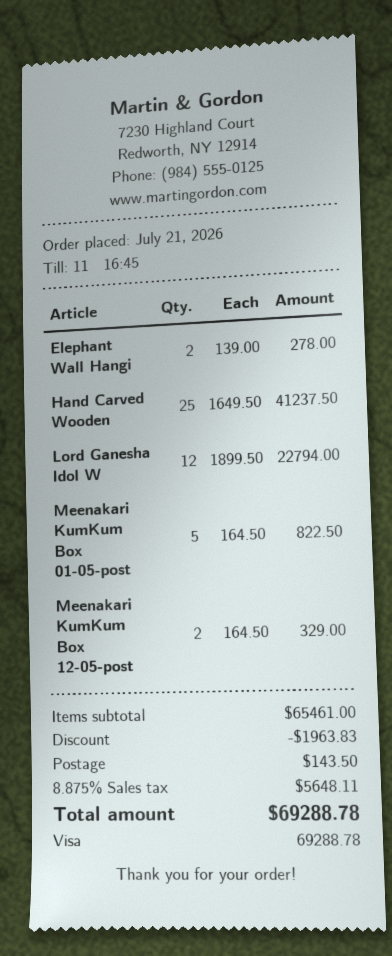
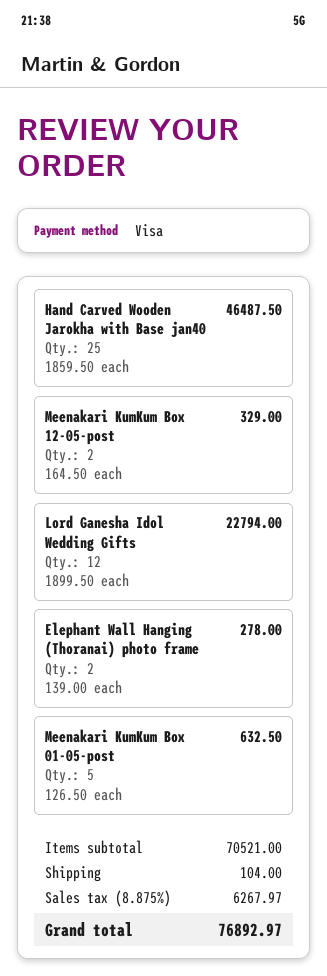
Hand Carved Wooden: 25 x 1649.50 = 41237.50 -> 25 x 1859.50 = 46487.50
Meenakari KumKum Box 01-05-post: 5 x 164.50 = 822.50 -> 5 x 126.50 = 632.50
subtotal: 65461.00 -> 70521.00
discount: 1963.83 -> none
shipping: 143.50 -> 104.00
tax: 8.875% = 5648.11 -> 8.875% = 6267.97
total: 69288.78 -> 76892.97

